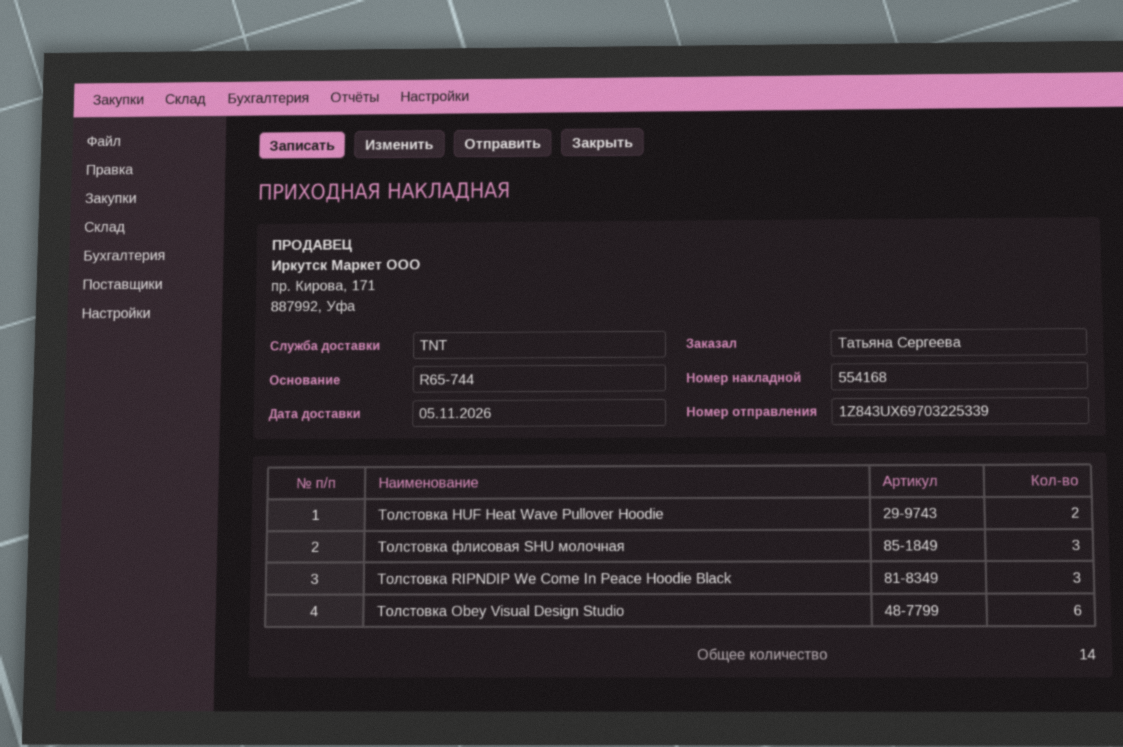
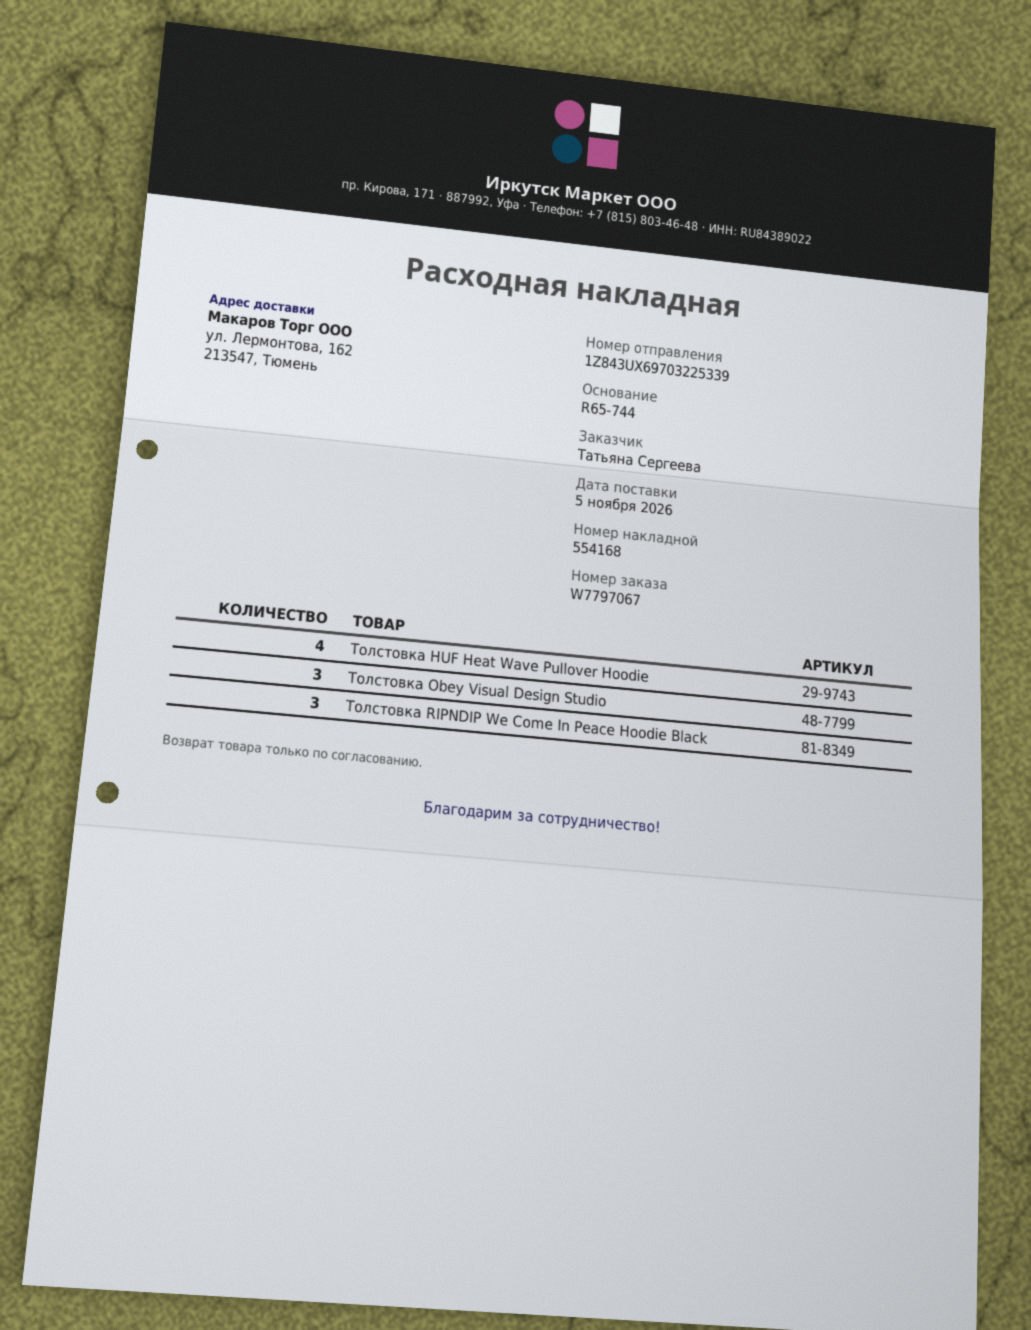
Толстовка HUF Heat Wave Pullover Hoodie: 2 -> 4
Толстовка флисовая SHU молочная: 3 -> none
Толстовка Obey Visual Design Studio: 6 -> 3

